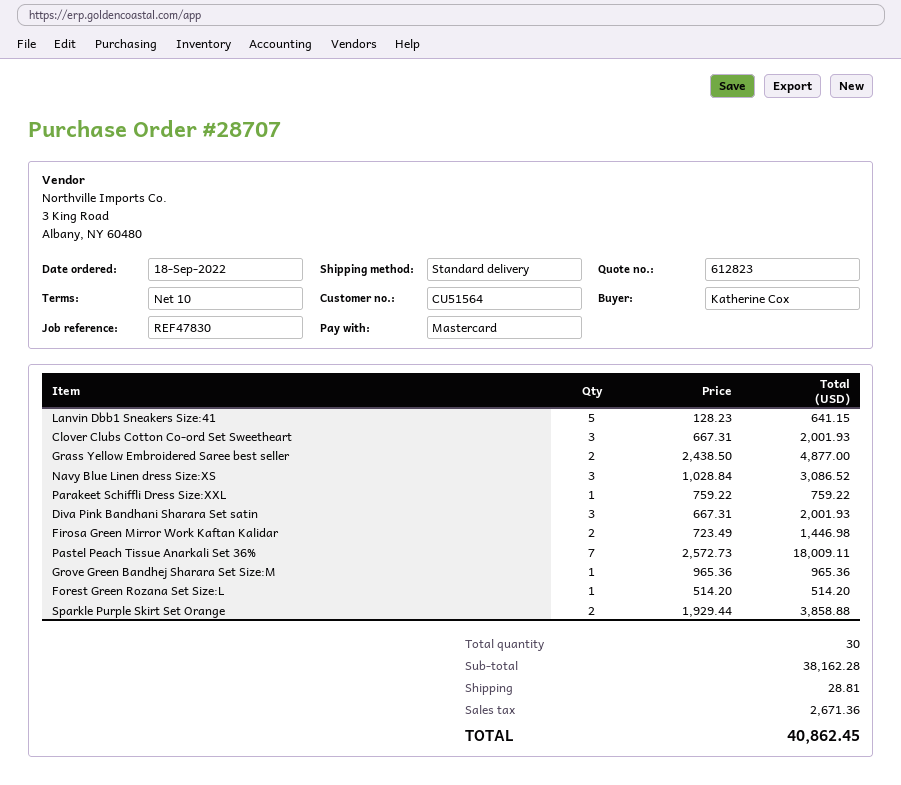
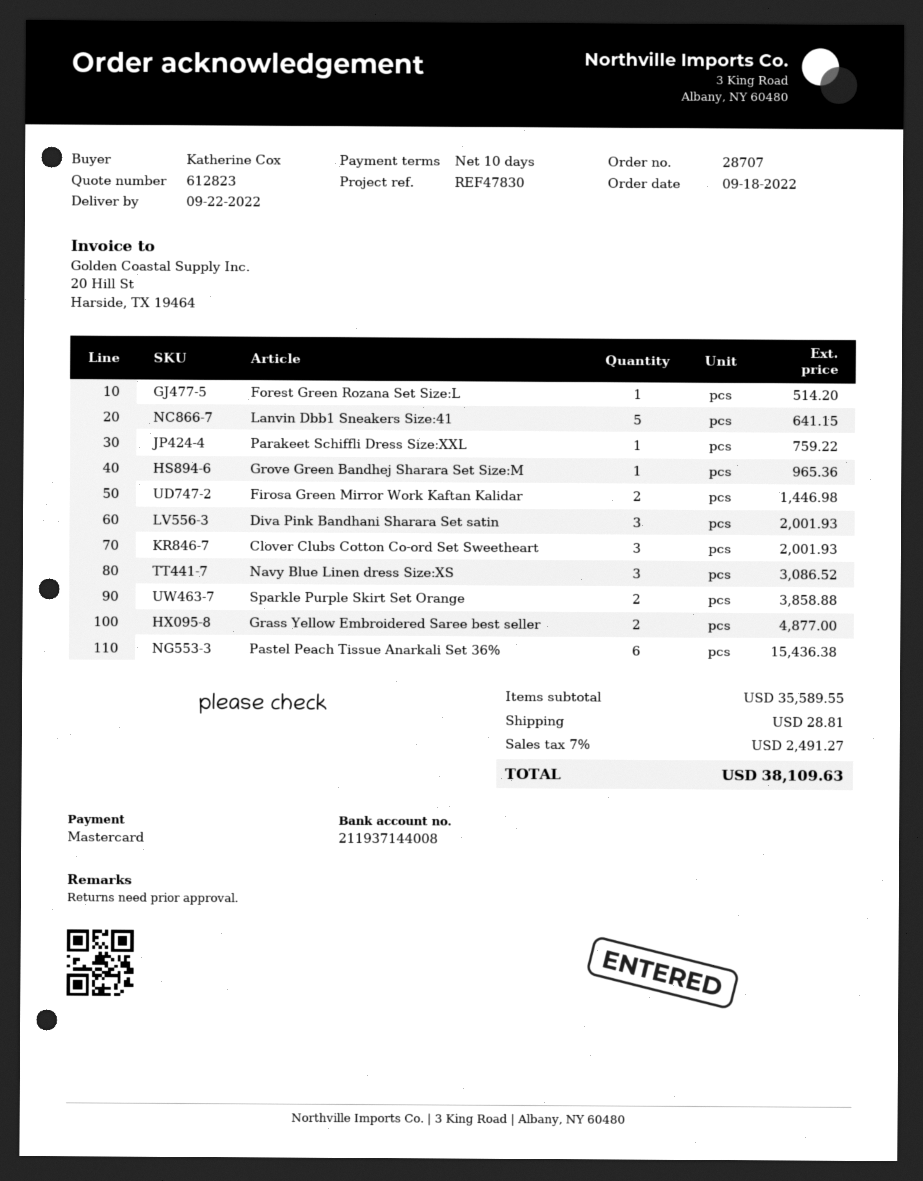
Pastel Peach Tissue Anarkali Set 36%: 7 for 18009.11 -> 6 for 15436.38
subtotal: 38162.28 -> 35589.55
tax: 2671.36 -> 2491.27
total: 40862.45 -> 38109.63

